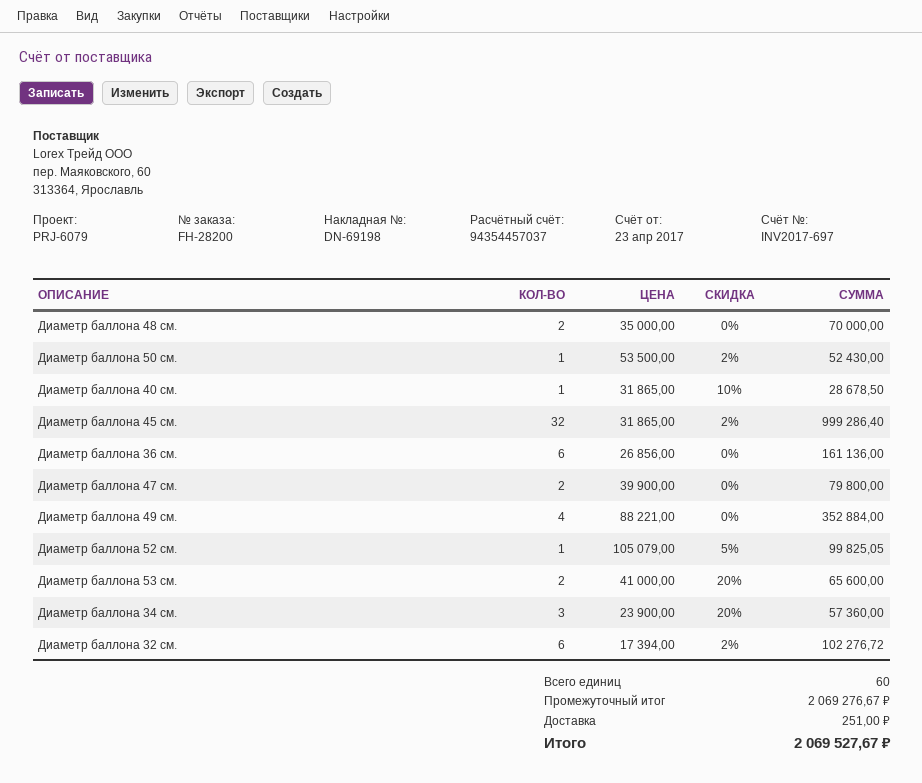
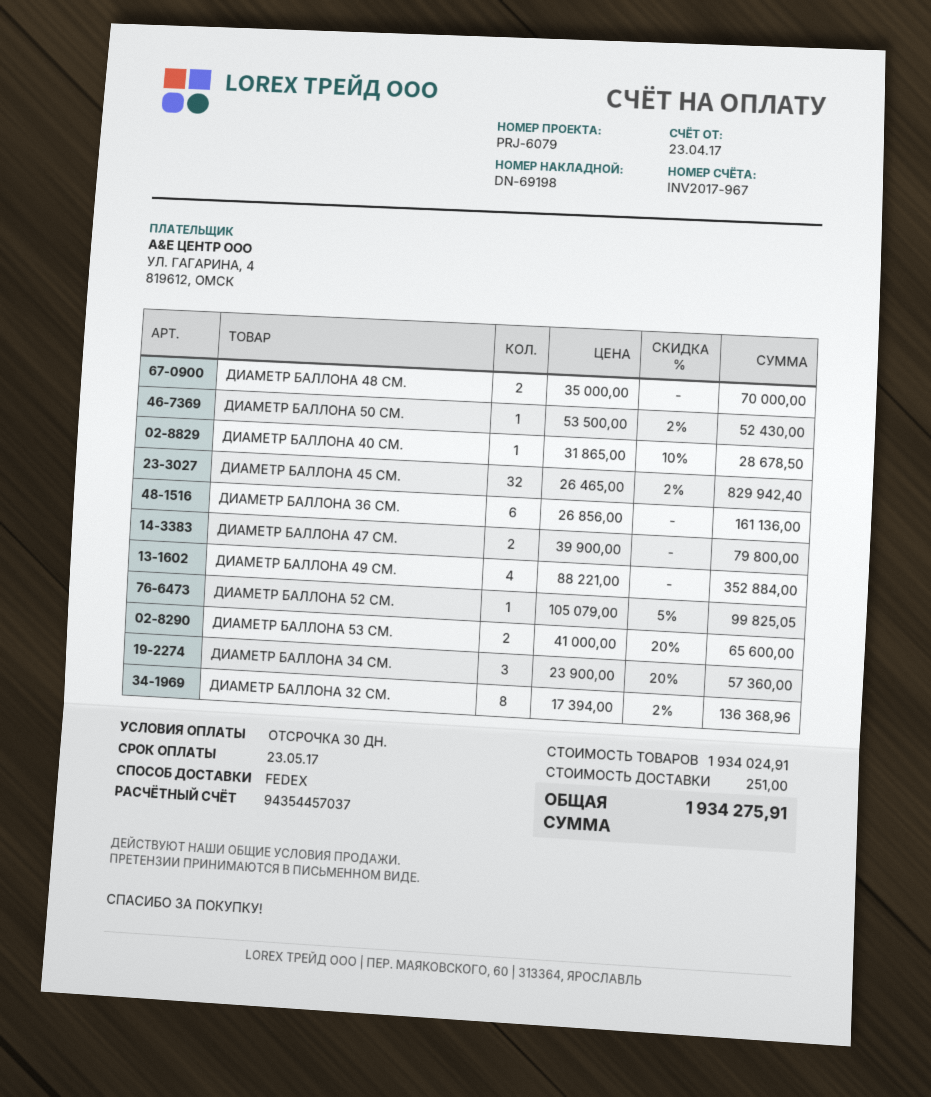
invoice number: INV2017-697 -> INV2017-967
Диаметр баллона 45 см.: 32 x 31865.00 - 2% = 999286.40 -> 32 x 26465.00 - 2% = 829942.40
Диаметр баллона 32 см.: 6 x 17394.00 - 2% = 102276.72 -> 8 x 17394.00 - 2% = 136368.96
subtotal: 2069276.67 -> 1934024.91
total: 2069527.67 -> 1934275.91

